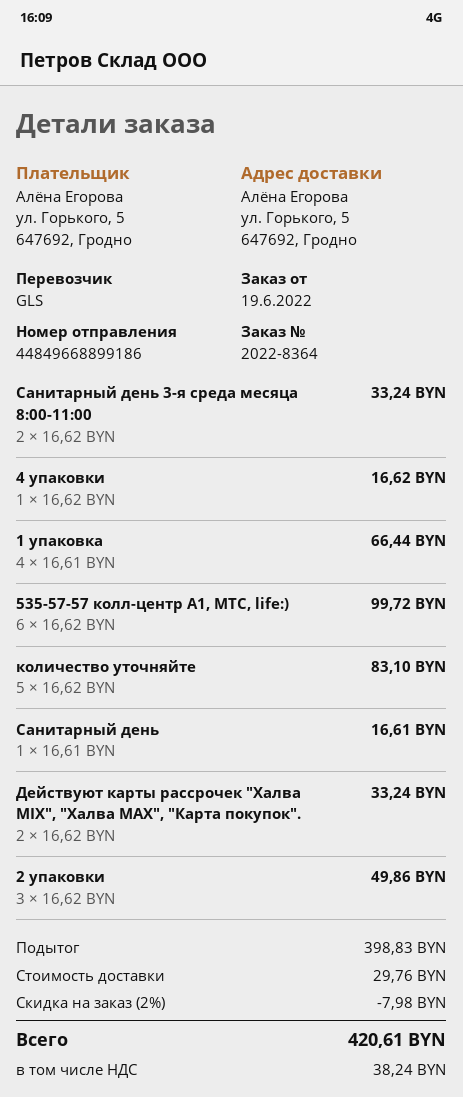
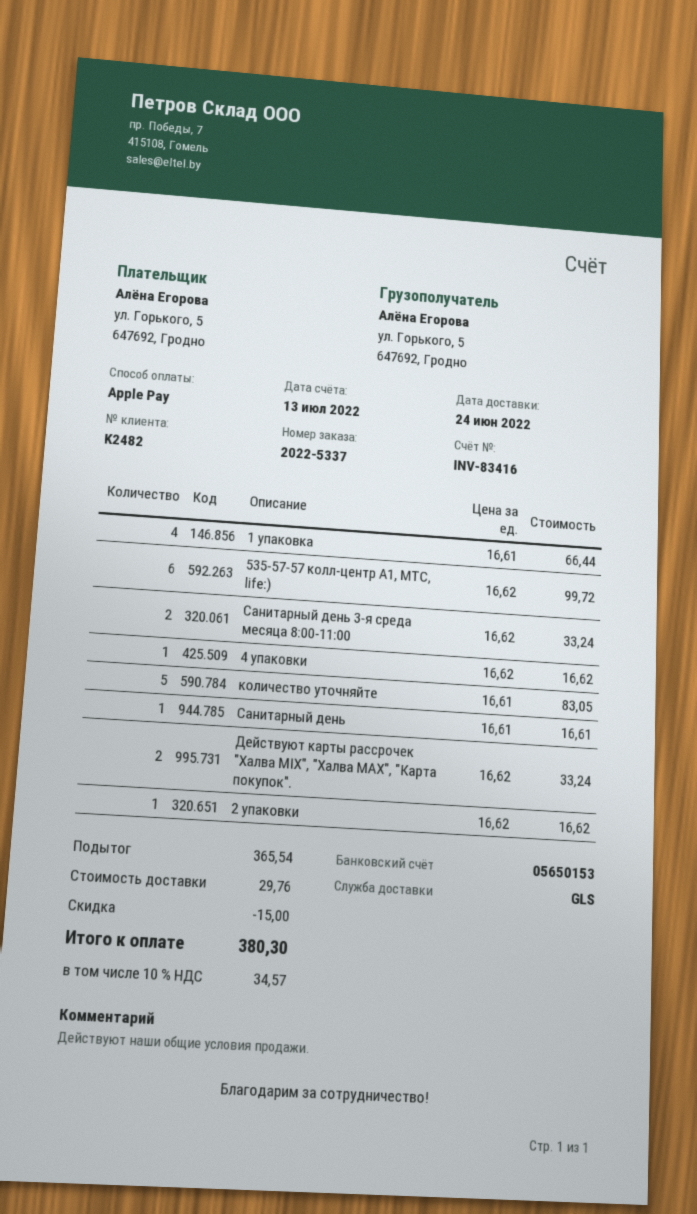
order number: 2022-8364 -> 2022-5337
количество уточняйте: 5 x 16.62 = 83.10 -> 5 x 16.61 = 83.05
2 упаковки: 3 x 16.62 = 49.86 -> 1 x 16.62 = 16.62
subtotal: 398.83 -> 365.54
discount: 7.98 -> 15.00
tax: 38.24 -> 34.57
total: 420.61 -> 380.30

